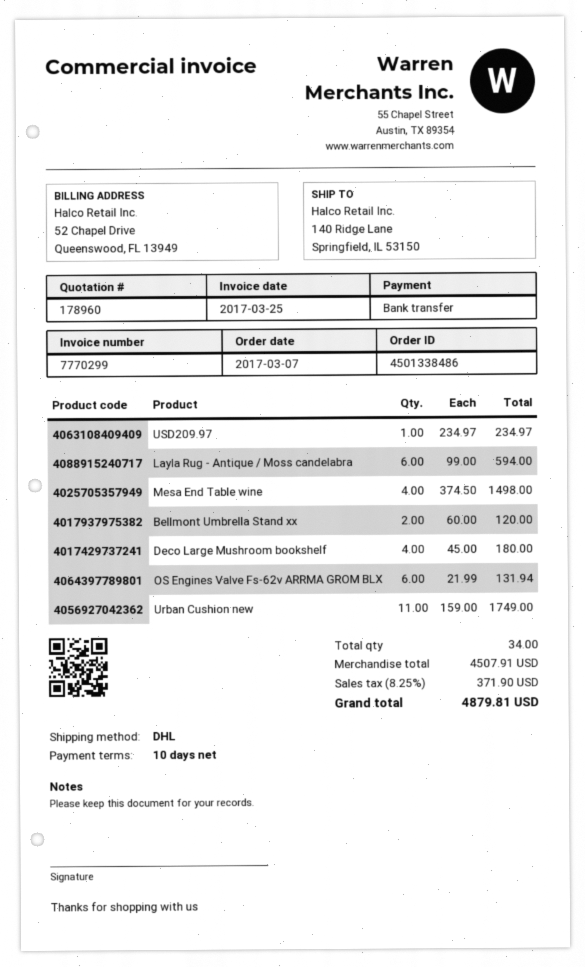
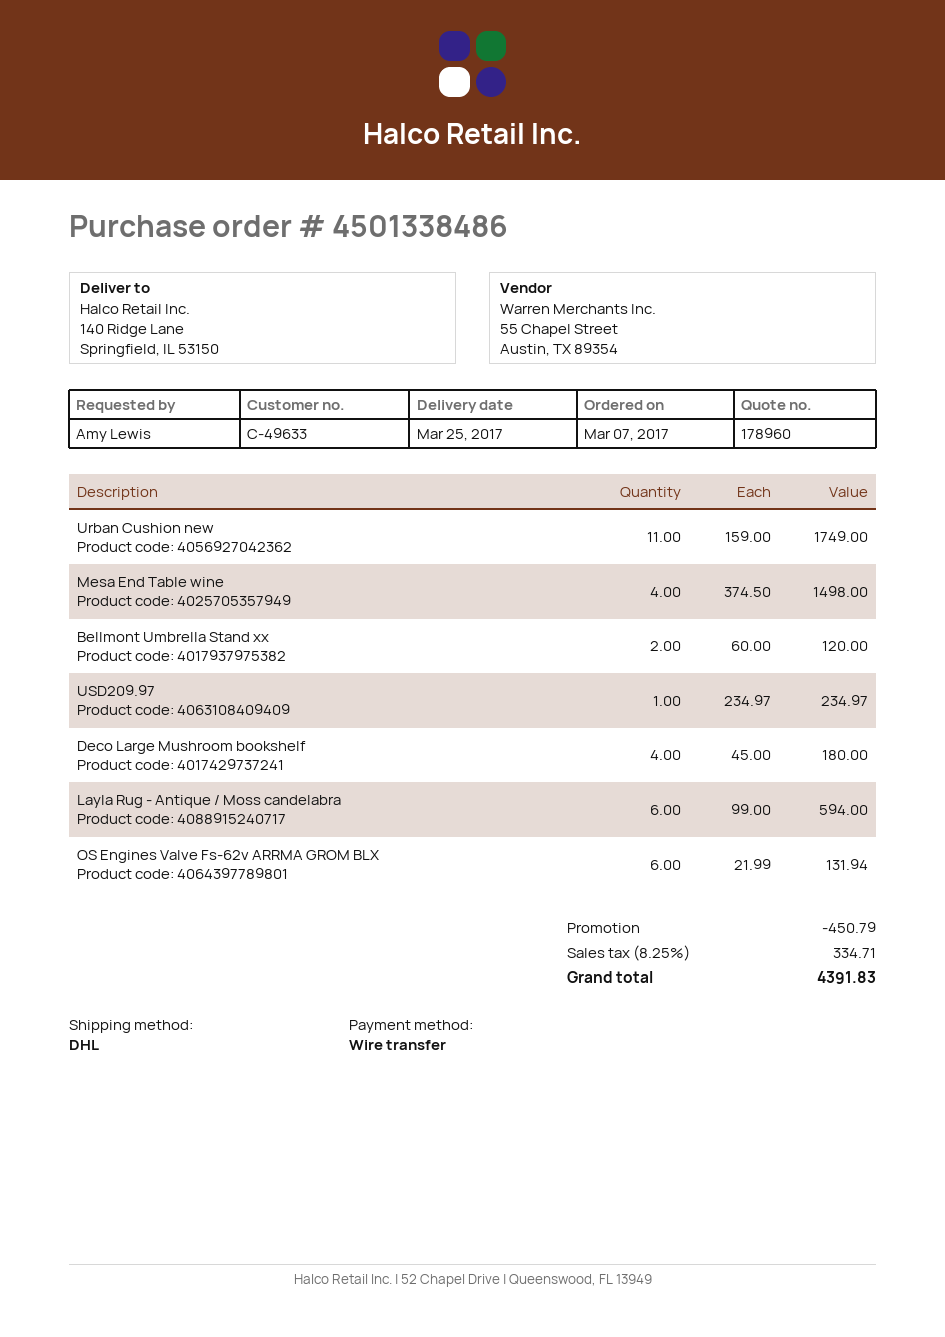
discount: none -> 450.79
tax: 8.25% = 371.90 -> 8.25% = 334.71
total: 4879.81 -> 4391.83

